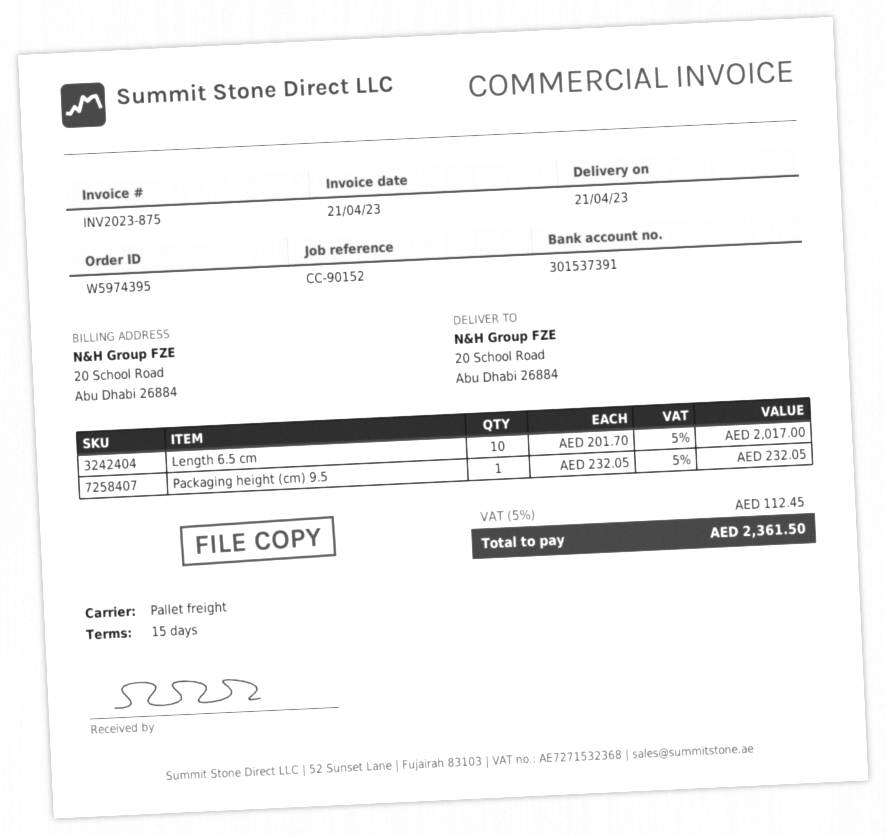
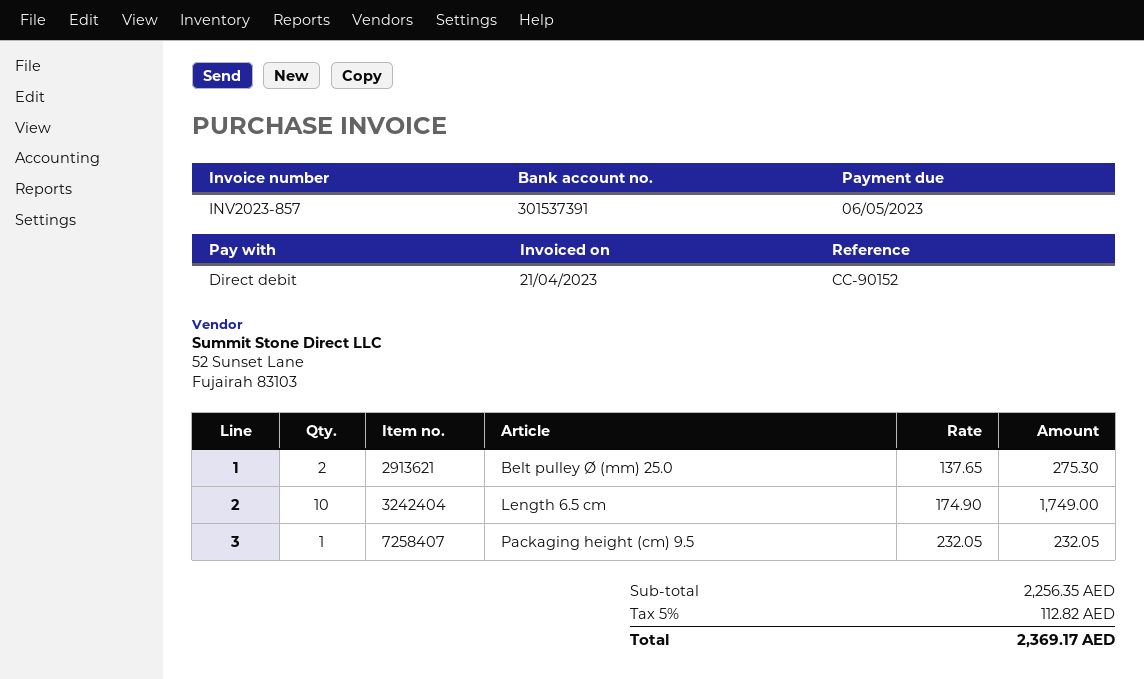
invoice number: INV2023-875 -> INV2023-857
Length 6.5 cm: 10 x 201.70 = 2017.00 -> 10 x 174.90 = 1749.00
Belt pulley Ø (mm) 25.0: none -> 2 x 137.65 = 275.30
tax: 5% = 112.45 -> 5% = 112.82
total: 2361.50 -> 2369.17

